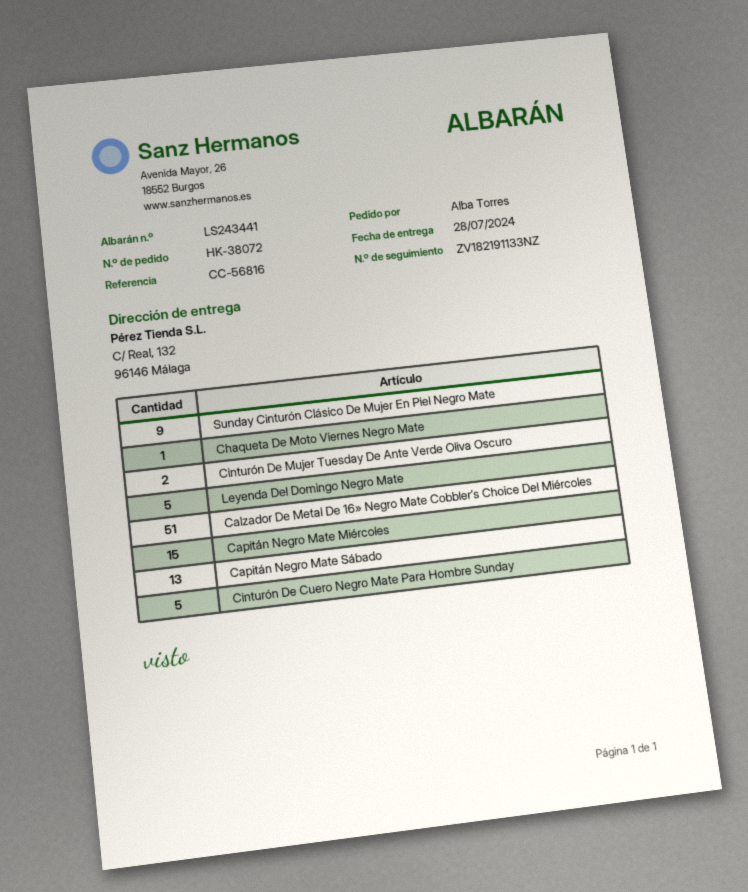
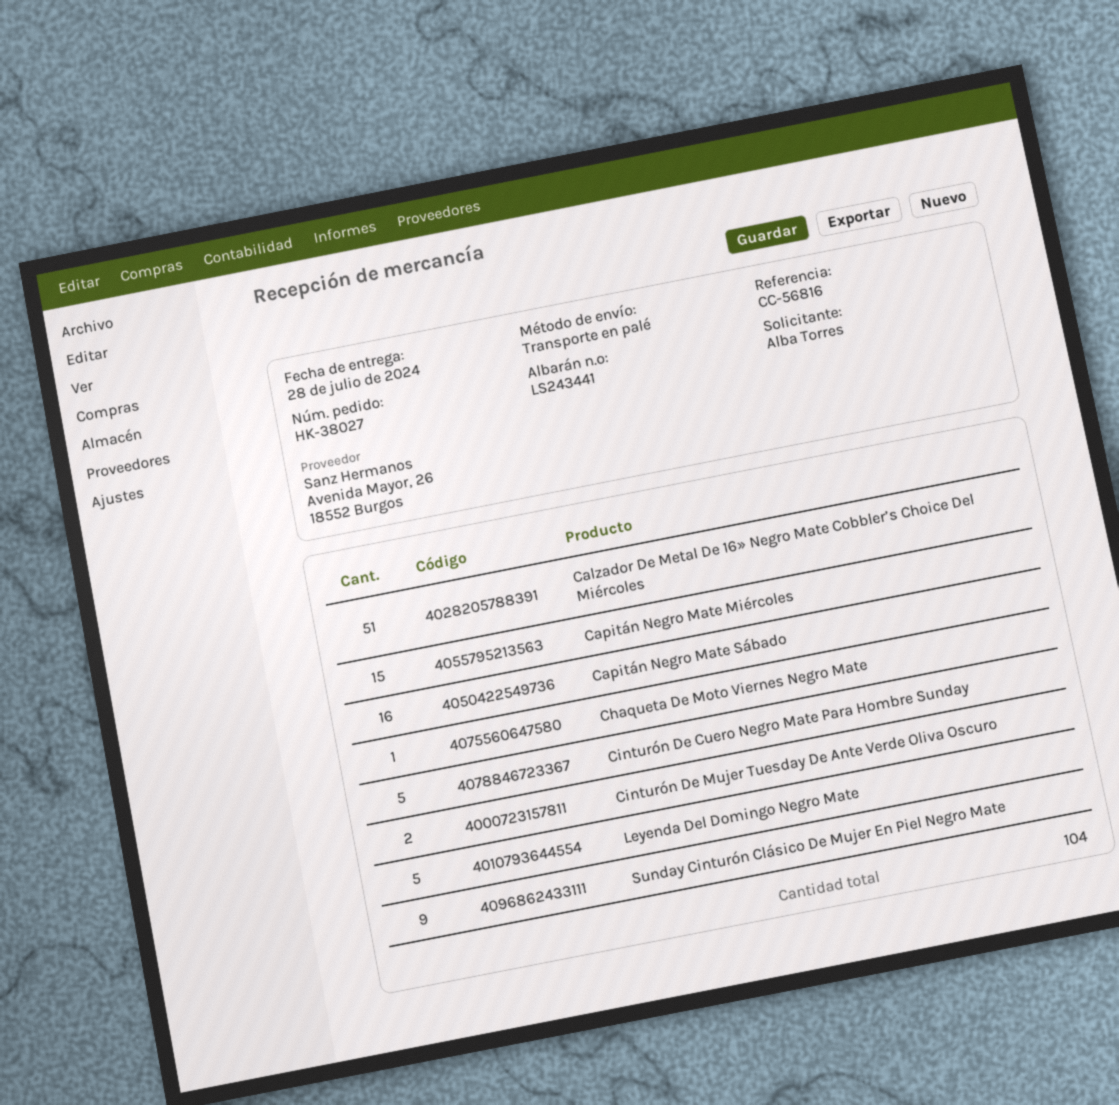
order number: HK-38072 -> HK-38027
Capitán Negro Mate Sábado: 13 -> 16

